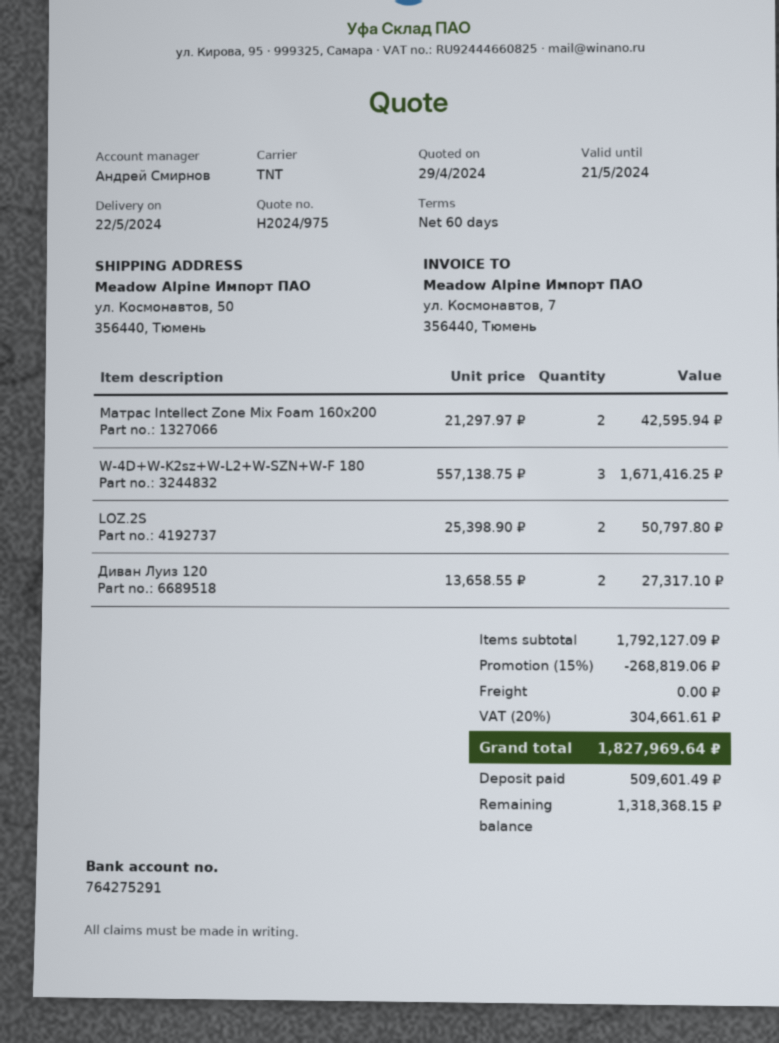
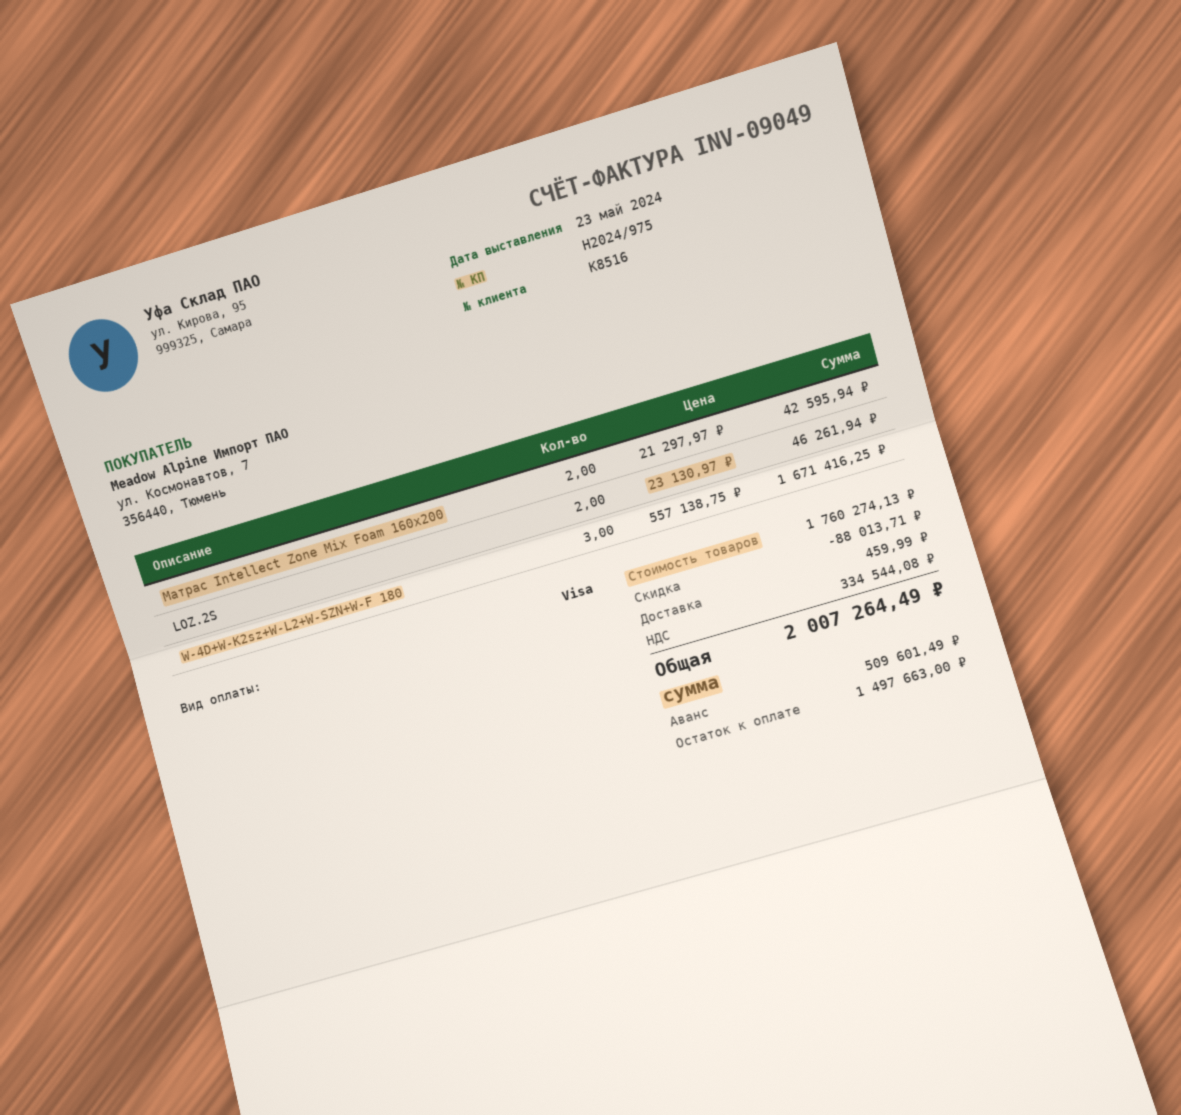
LOZ.2S: 2 x 25398.90 = 50797.80 -> 2 x 23130.97 = 46261.94
Диван Луиз 120: 2 x 13658.55 = 27317.10 -> none
subtotal: 1792127.09 -> 1760274.13
discount: 268819.06 -> 88013.71
shipping: 0.00 -> 459.99
tax: 304661.61 -> 334544.08
total: 1827969.64 -> 2007264.49
balance: 1318368.15 -> 1497663.00

